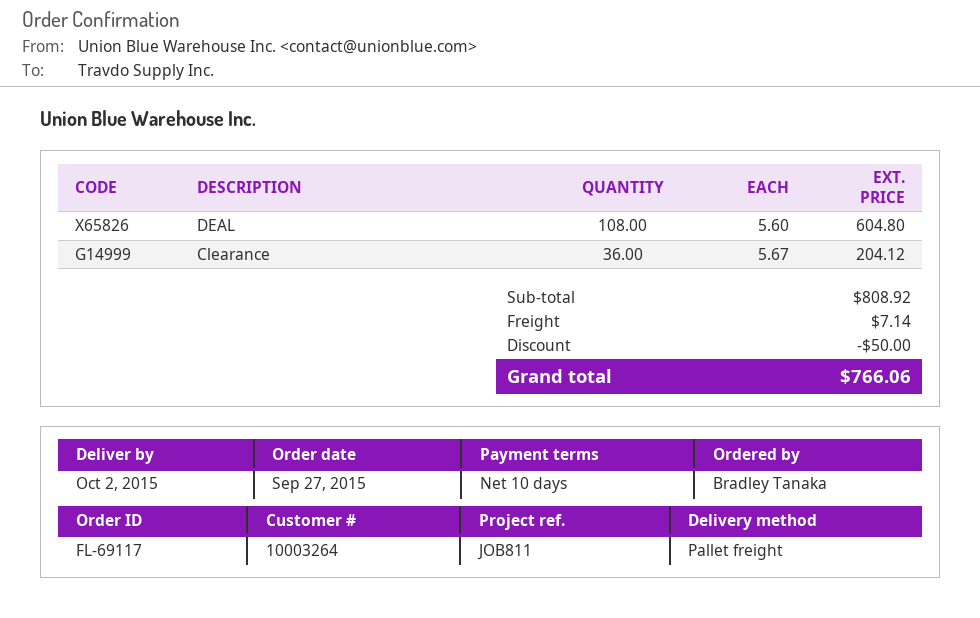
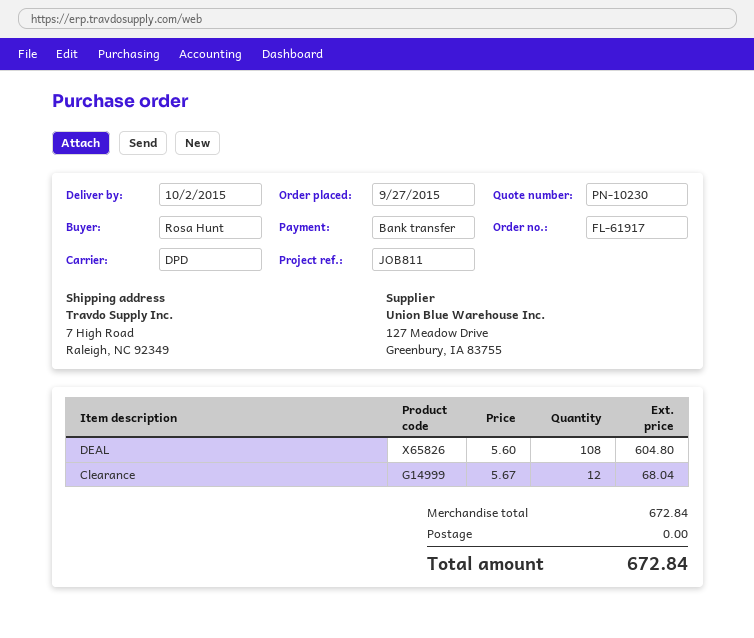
order number: FL-69117 -> FL-61917
ordered by: Bradley Tanaka -> Rosa Hunt
shipping method: pallet freight -> DPD
Clearance: 36 x 5.67 = 204.12 -> 12 x 5.67 = 68.04
subtotal: 808.92 -> 672.84
discount: 50.00 -> none
shipping: 7.14 -> 0.00
total: 766.06 -> 672.84

